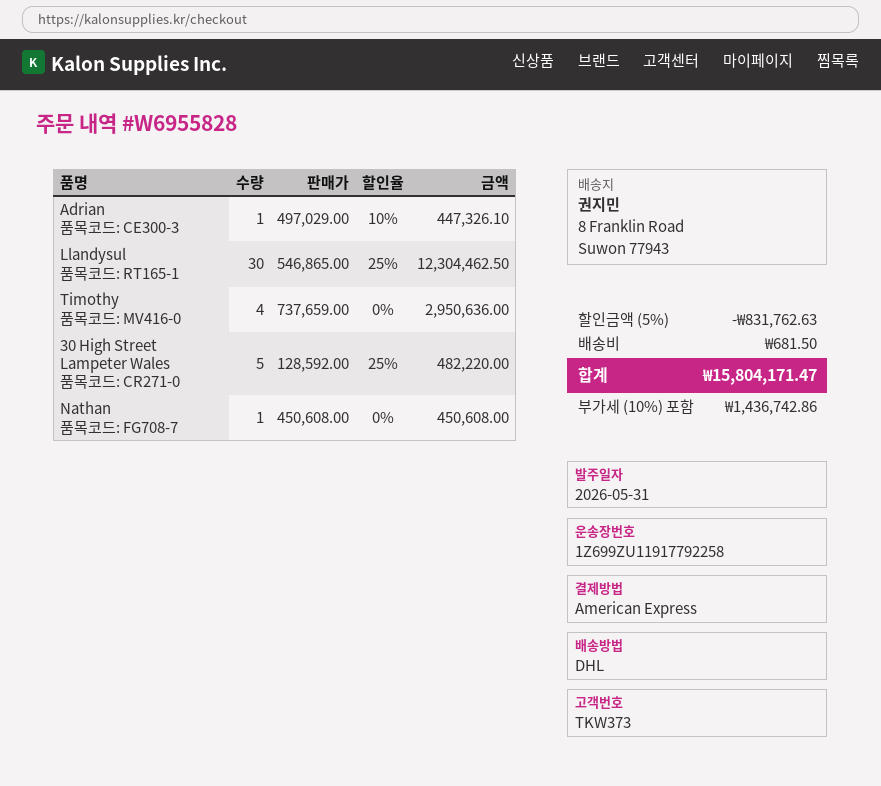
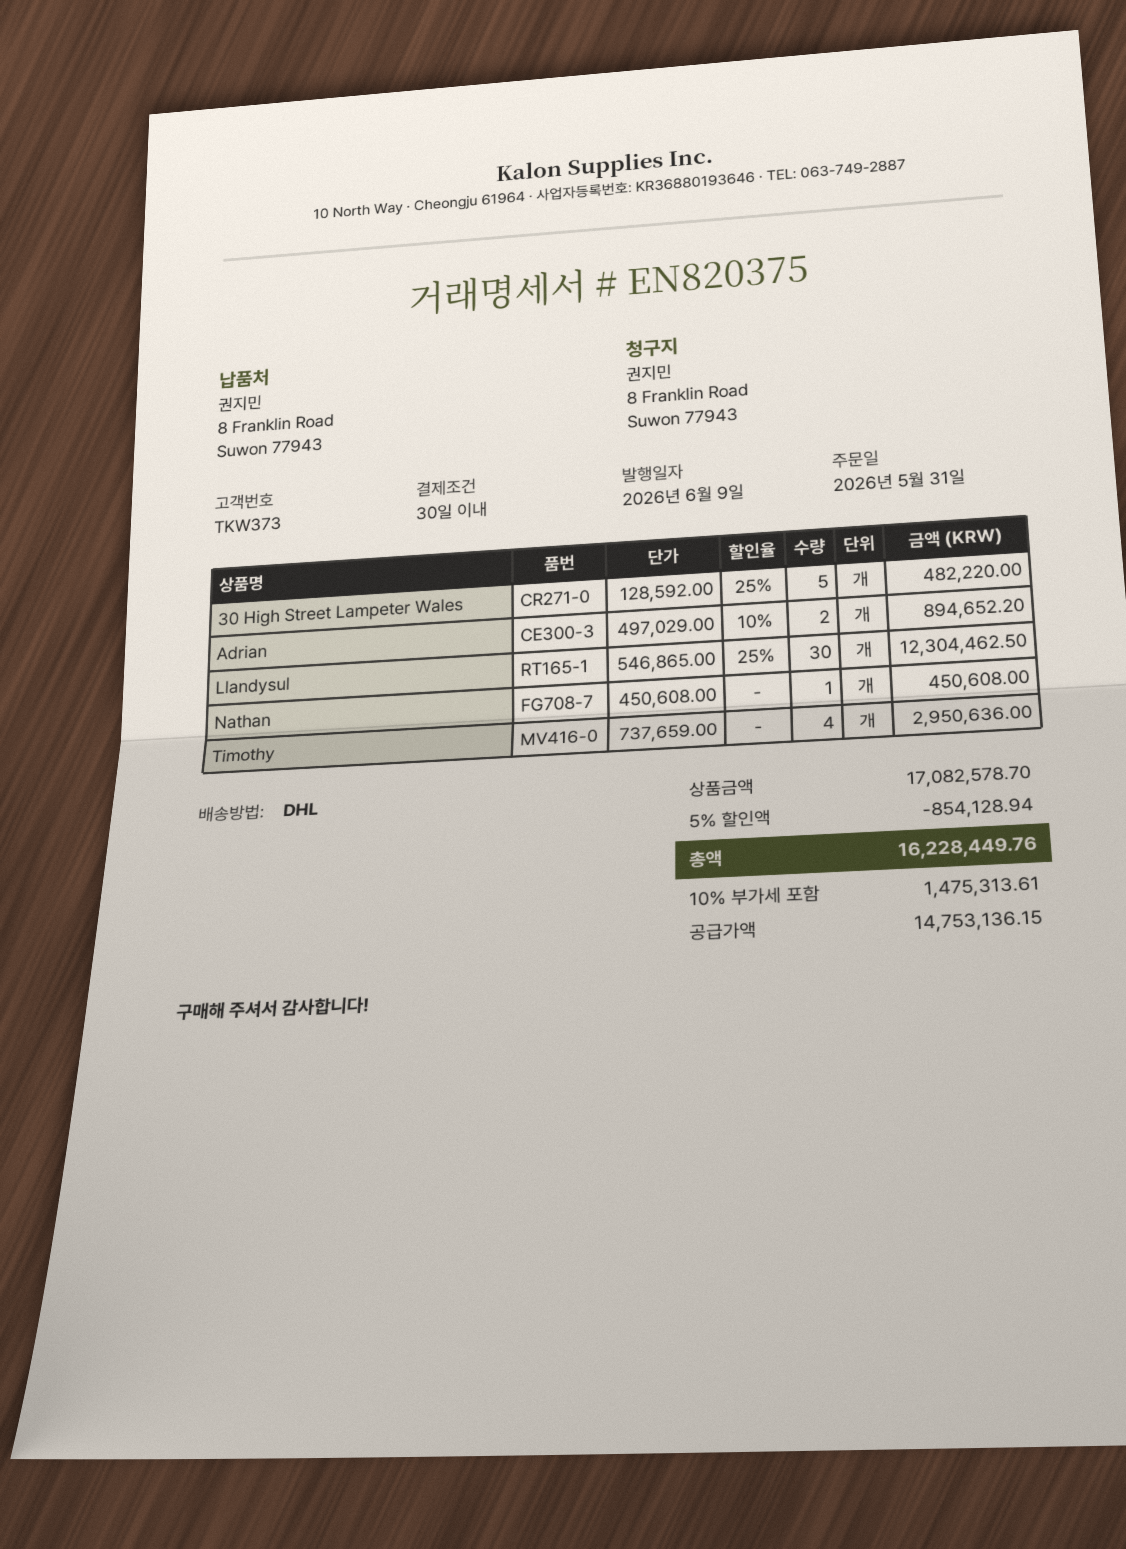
Adrian: 1 x 497029.00 - 10% = 447326.10 -> 2 x 497029.00 - 10% = 894652.20
discount: 5% = 831762.63 -> 5% = 854128.94
shipping: 681.50 -> none
tax: 10% = 1436742.86 -> 10% = 1475313.61
total: 15804171.47 -> 16228449.76

